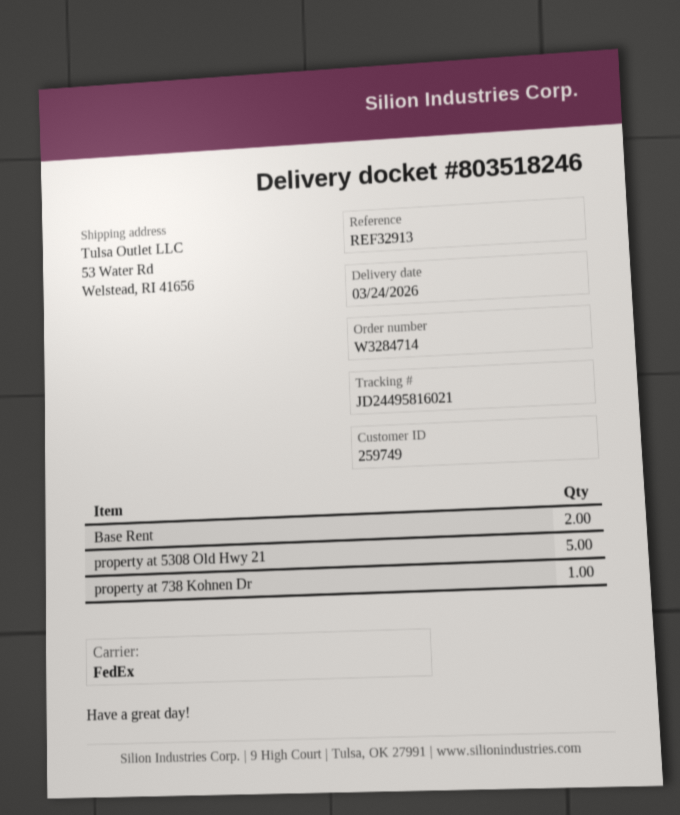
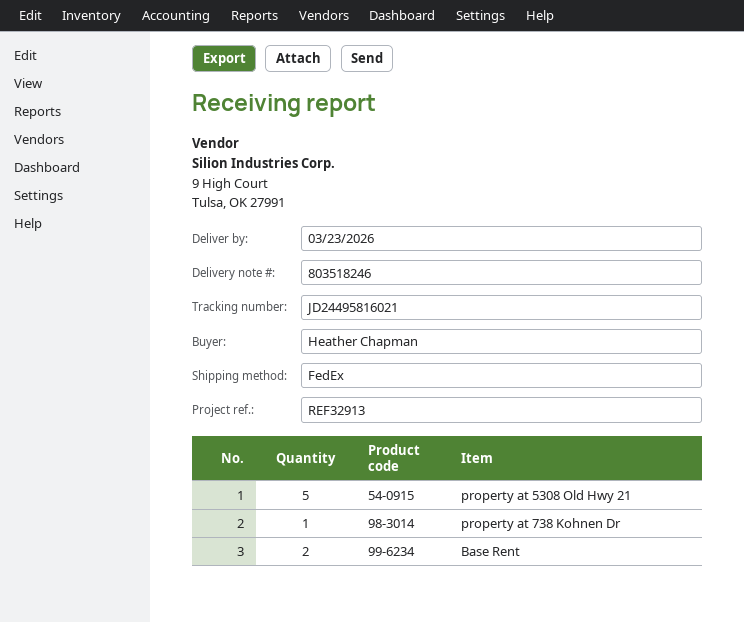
delivery date: 2026-03-24 -> 2026-03-23

